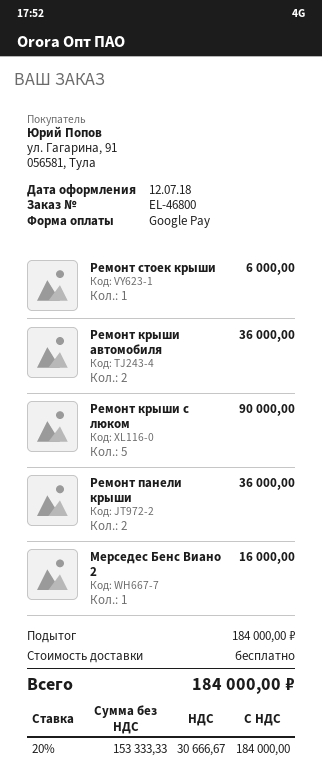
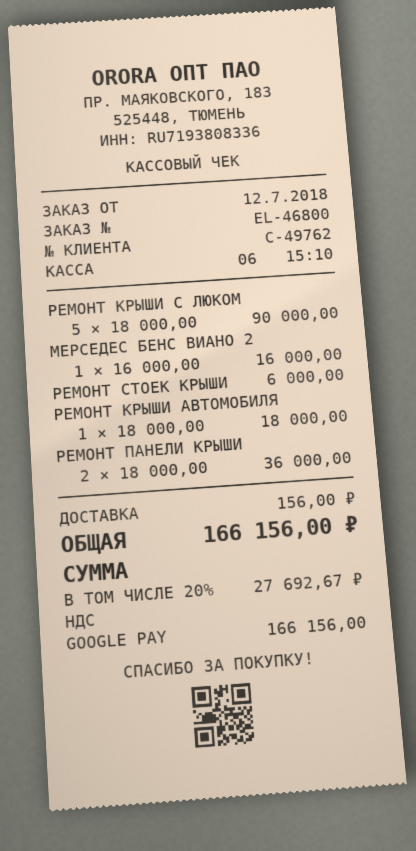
Ремонт крыши автомобиля: 2 for 36000.00 -> 1 for 18000.00
shipping: 0.00 -> 156.00
tax: 20% = 30666.67 -> 20% = 27692.67
total: 184000.00 -> 166156.00

